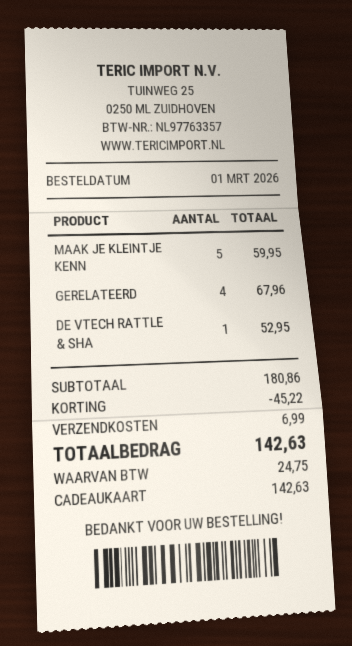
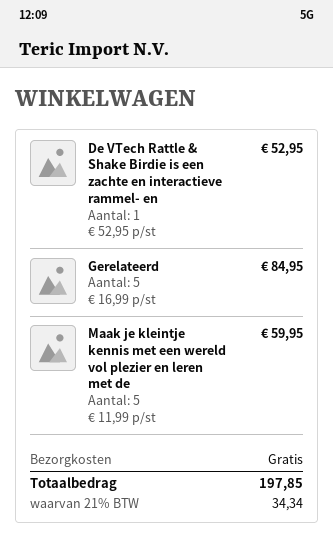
GERELATEERD: 4 for 67.96 -> 5 for 84.95
discount: 45.22 -> none
shipping: 6.99 -> 0.00
tax: 24.75 -> 34.34
total: 142.63 -> 197.85

